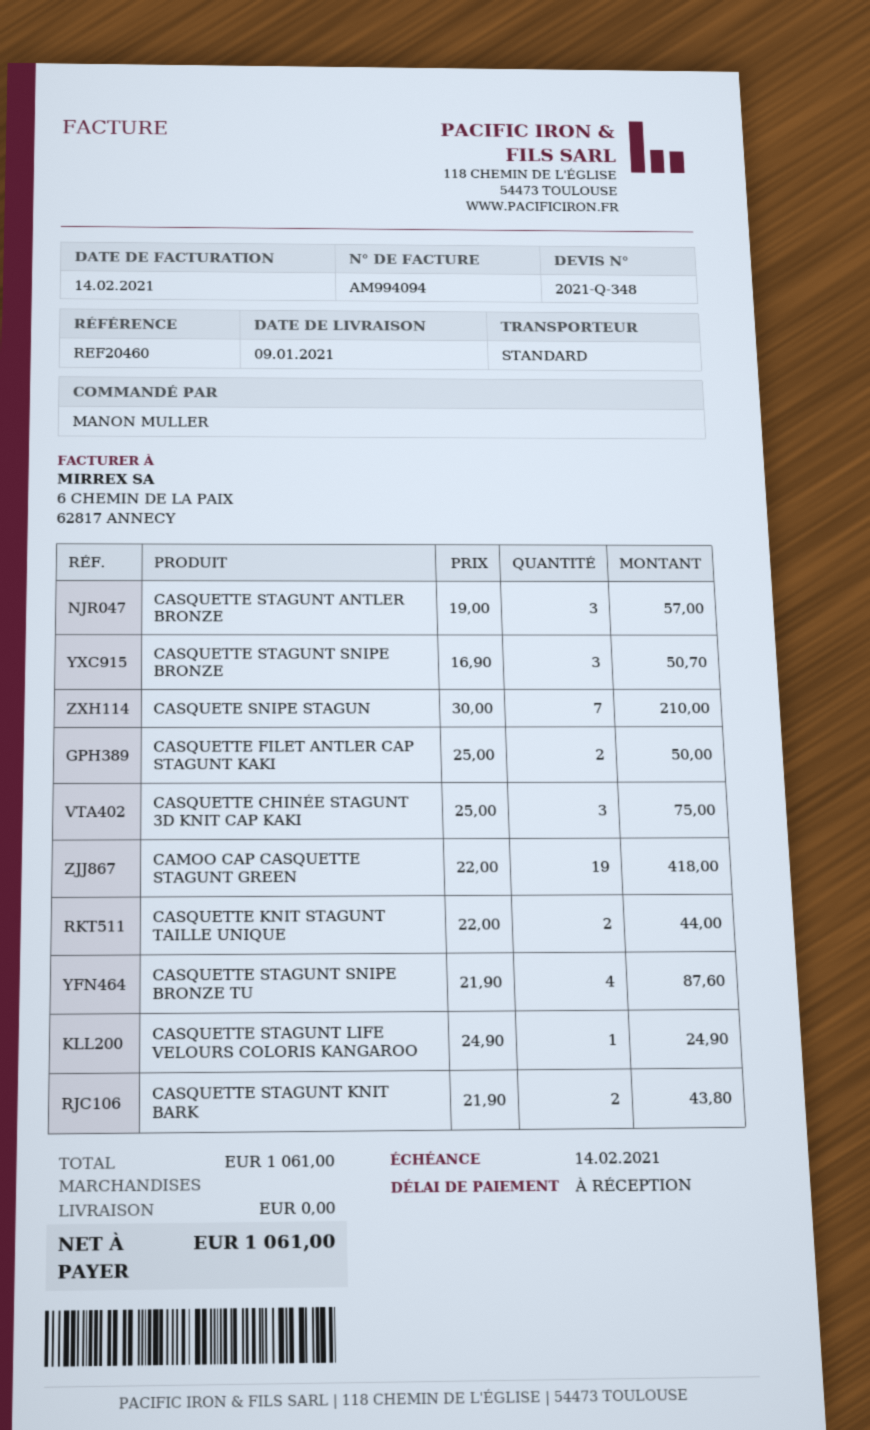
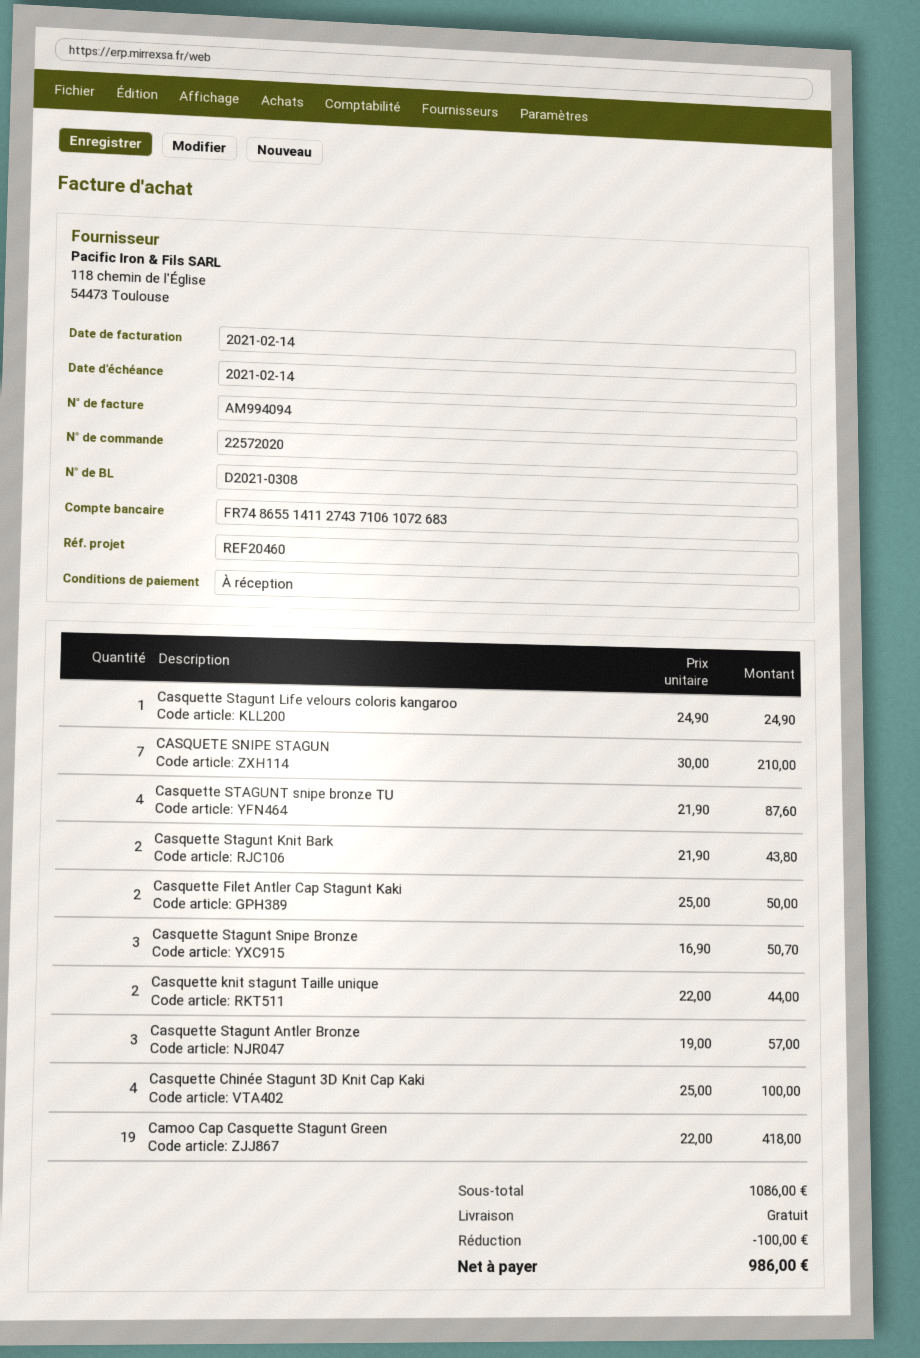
CASQUETTE CHINÉE STAGUNT 3D KNIT CAP KAKI: 3 x 25.00 = 75.00 -> 4 x 25.00 = 100.00
subtotal: 1061.00 -> 1086.00
discount: none -> 100.00
total: 1061.00 -> 986.00

